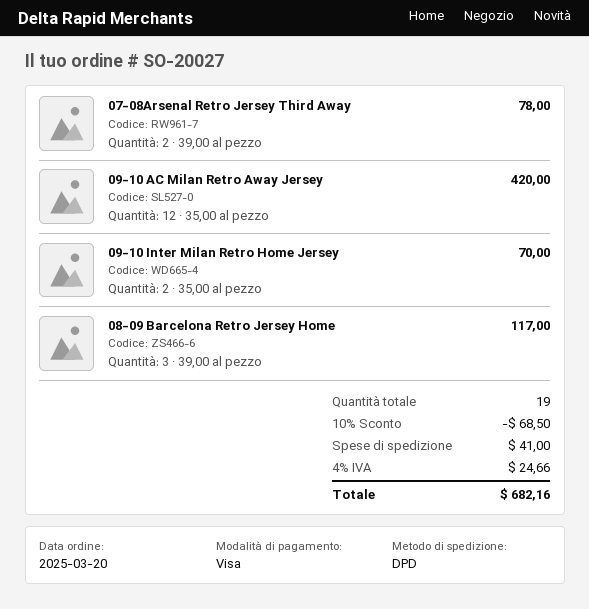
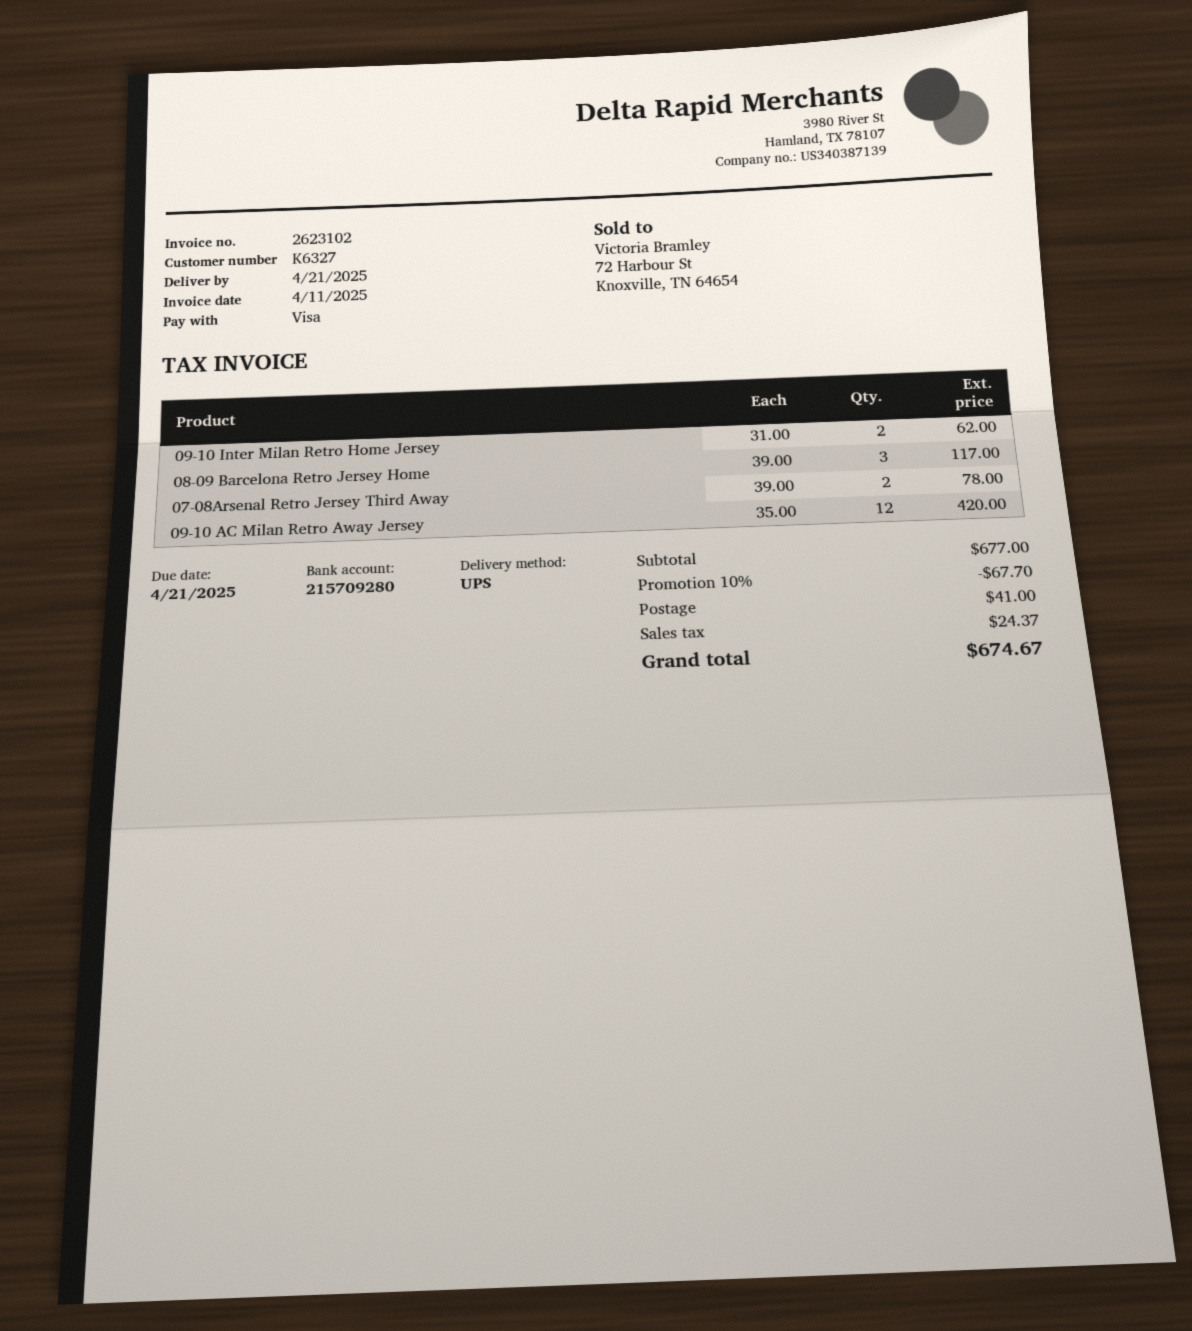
shipping method: DPD -> UPS
09-10 Inter Milan Retro Home Jersey: 2 x 35.00 = 70.00 -> 2 x 31.00 = 62.00
discount: 10% = 68.50 -> 10% = 67.70
tax: 24.66 -> 24.37
total: 682.16 -> 674.67

